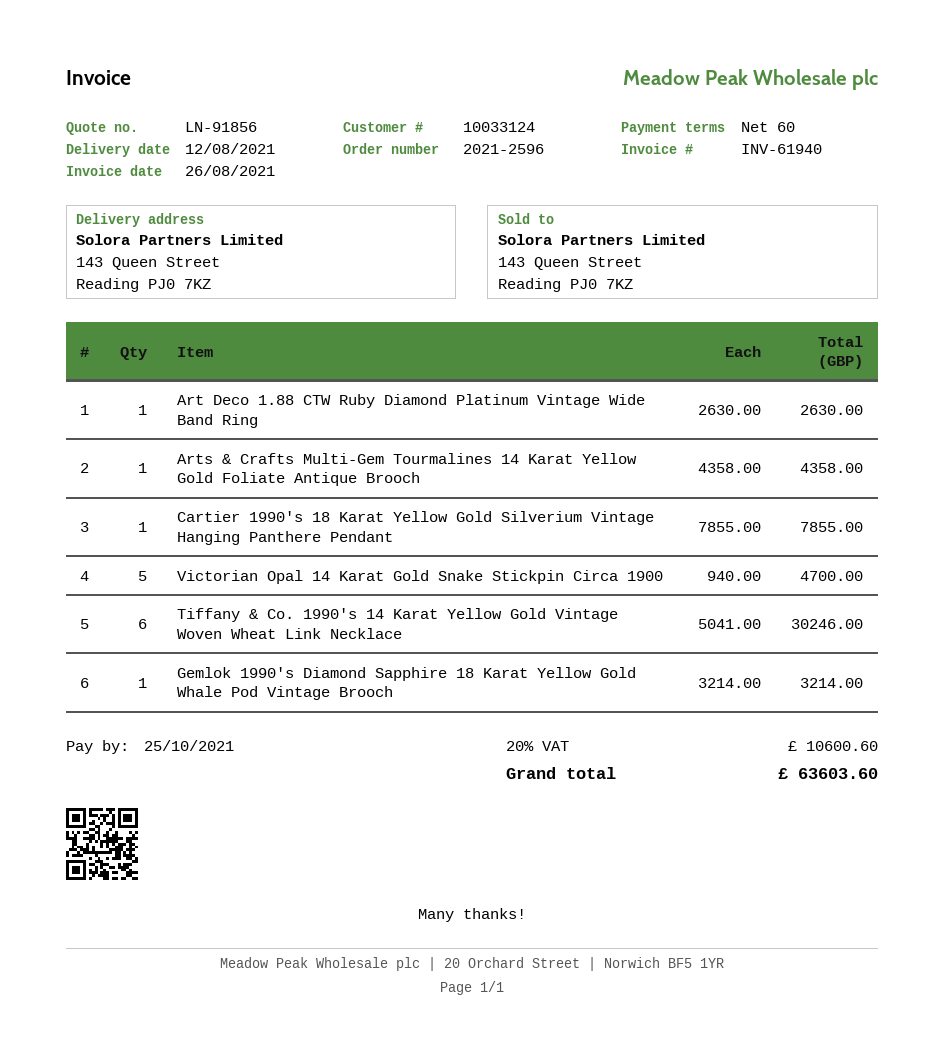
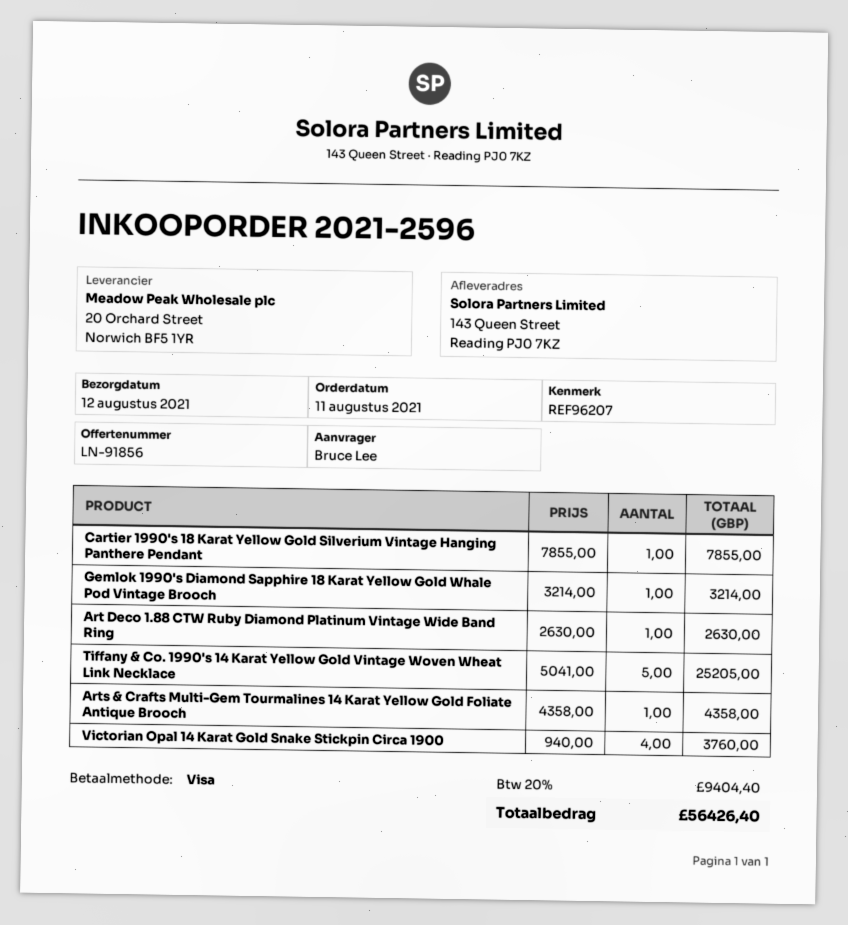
Victorian Opal 14 Karat Gold Snake Stickpin Circa 1900: 5 x 940.00 = 4700.00 -> 4 x 940.00 = 3760.00
Tiffany & Co. 1990's 14 Karat Yellow Gold Vintage Woven Wheat Link Necklace: 6 x 5041.00 = 30246.00 -> 5 x 5041.00 = 25205.00
tax: 20% = 10600.60 -> 20% = 9404.40
total: 63603.60 -> 56426.40

